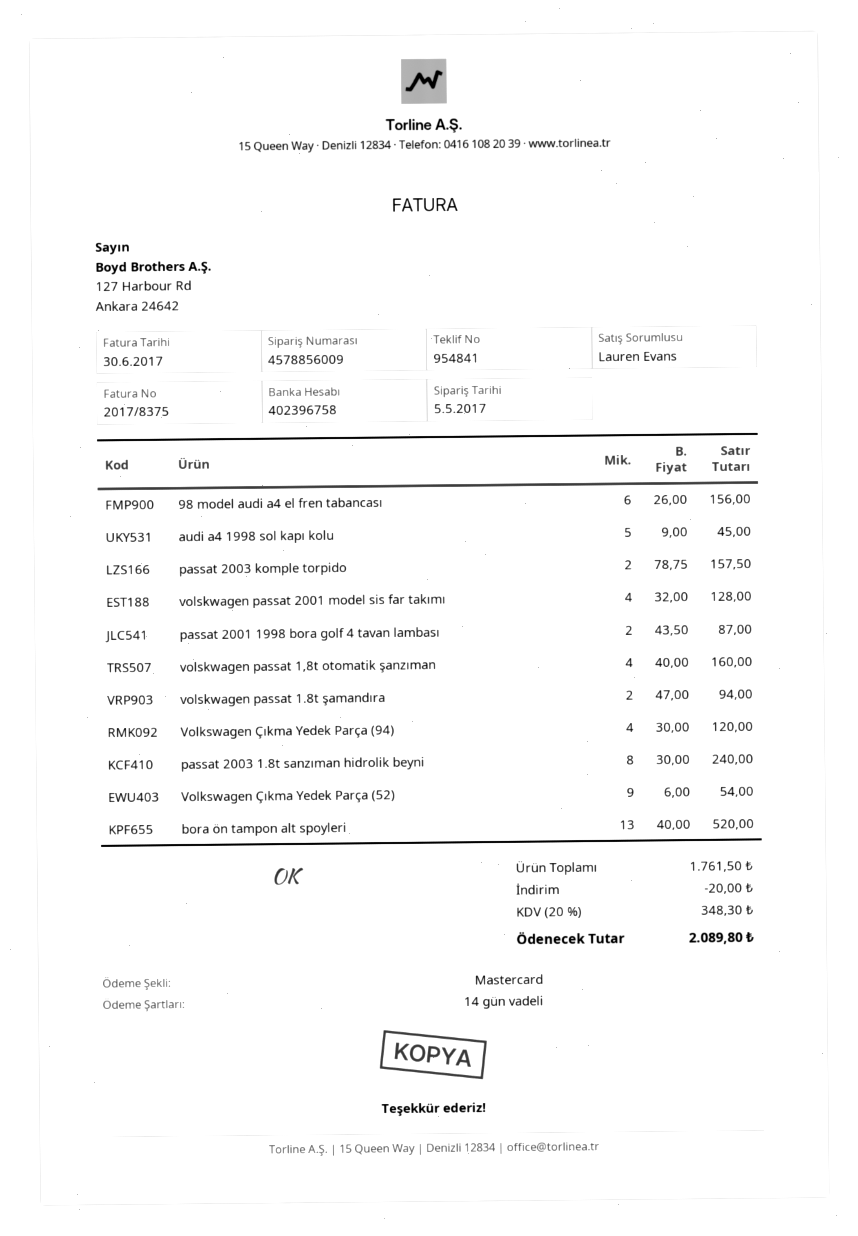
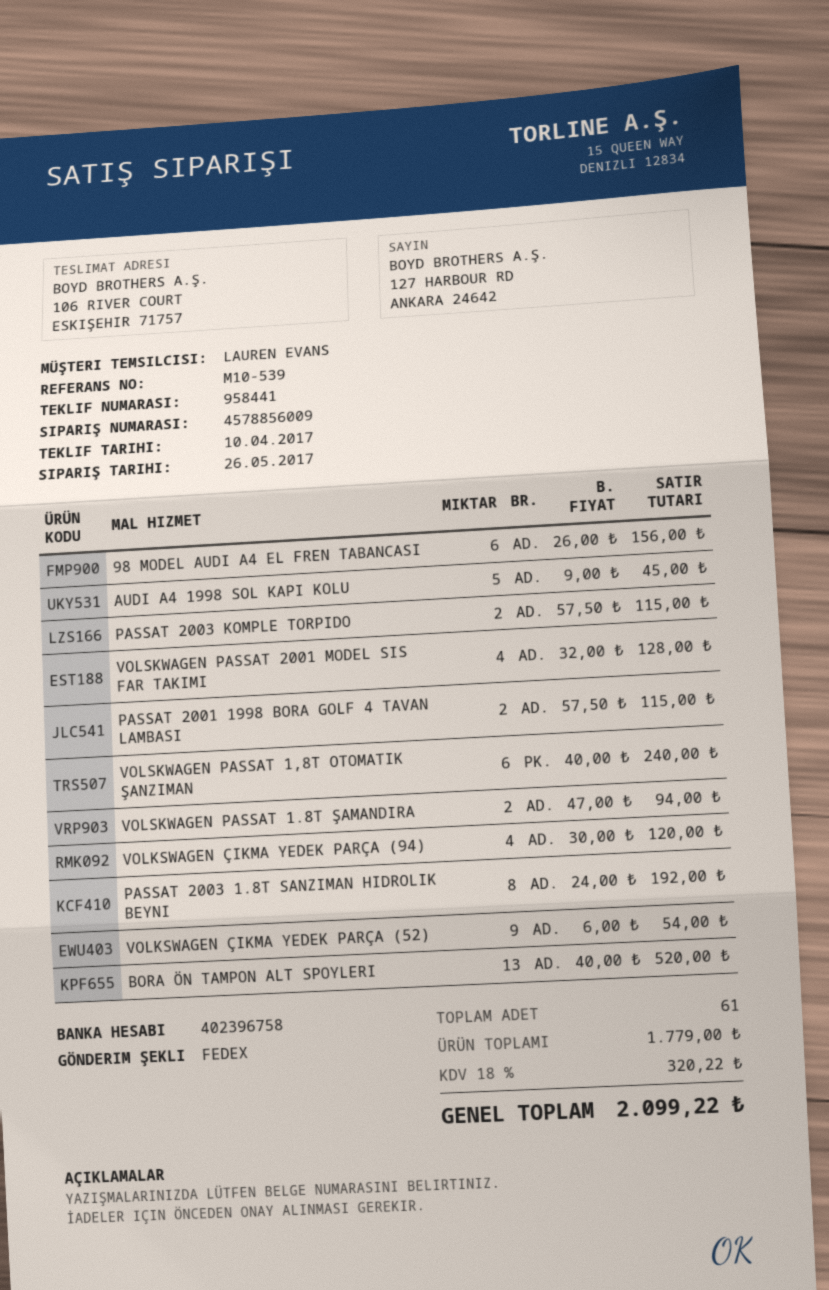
quote number: 954841 -> 958441
order date: 2017-05-05 -> 2017-05-26
passat 2003 komple torpido: 2 x 78.75 = 157.50 -> 2 x 57.50 = 115.00
passat 2001 1998 bora golf 4 tavan lambası: 2 x 43.50 = 87.00 -> 2 x 57.50 = 115.00
volskwagen passat 1,8t otomatik şanzıman: 4 x 40.00 = 160.00 -> 6 x 40.00 = 240.00
passat 2003 1.8t sanzıman hidrolik beyni: 8 x 30.00 = 240.00 -> 8 x 24.00 = 192.00
subtotal: 1761.50 -> 1779.00
discount: 20.00 -> none
tax: 20% = 348.30 -> 18% = 320.22
total: 2089.80 -> 2099.22

